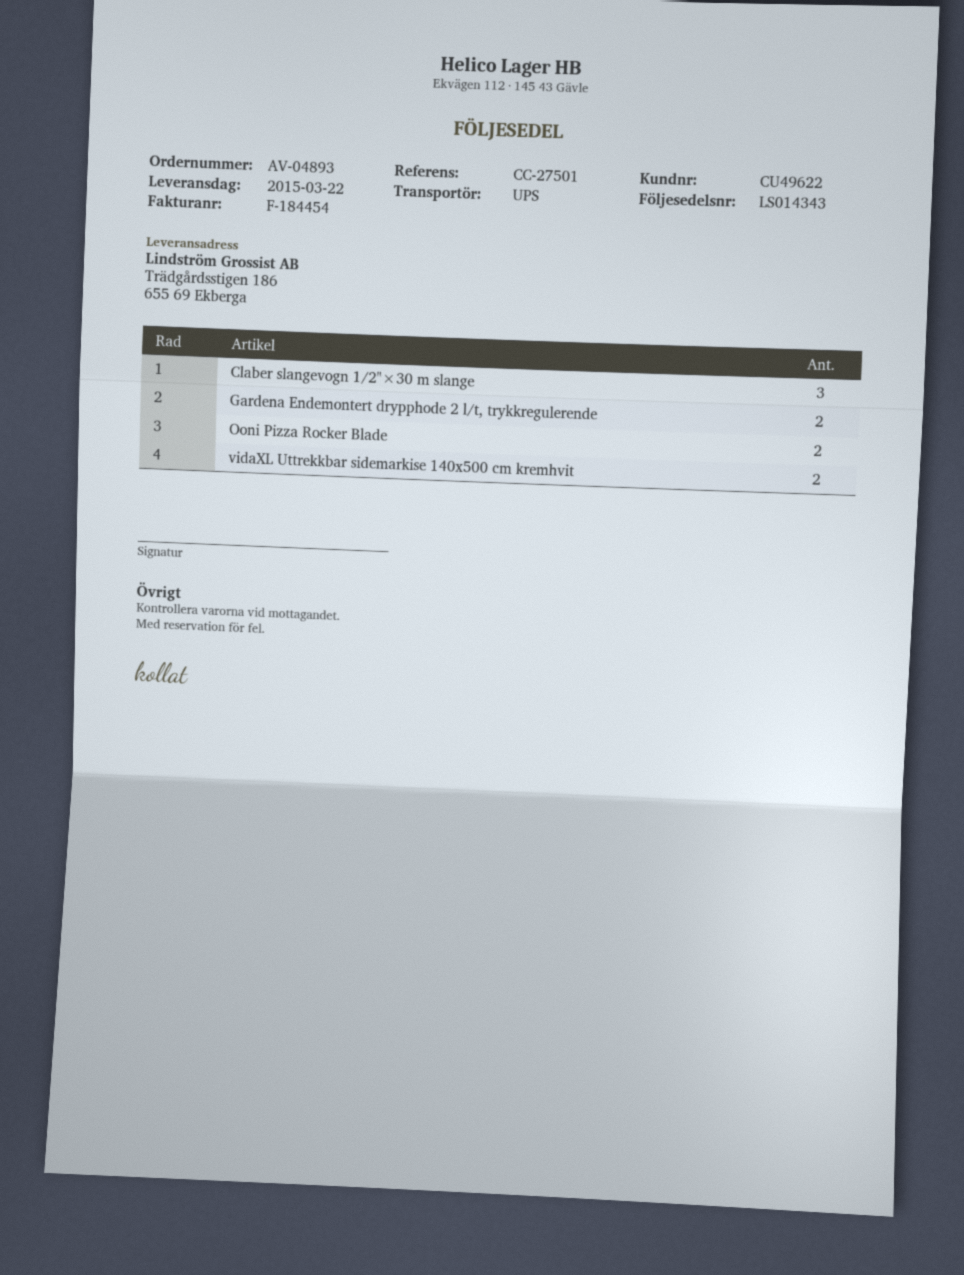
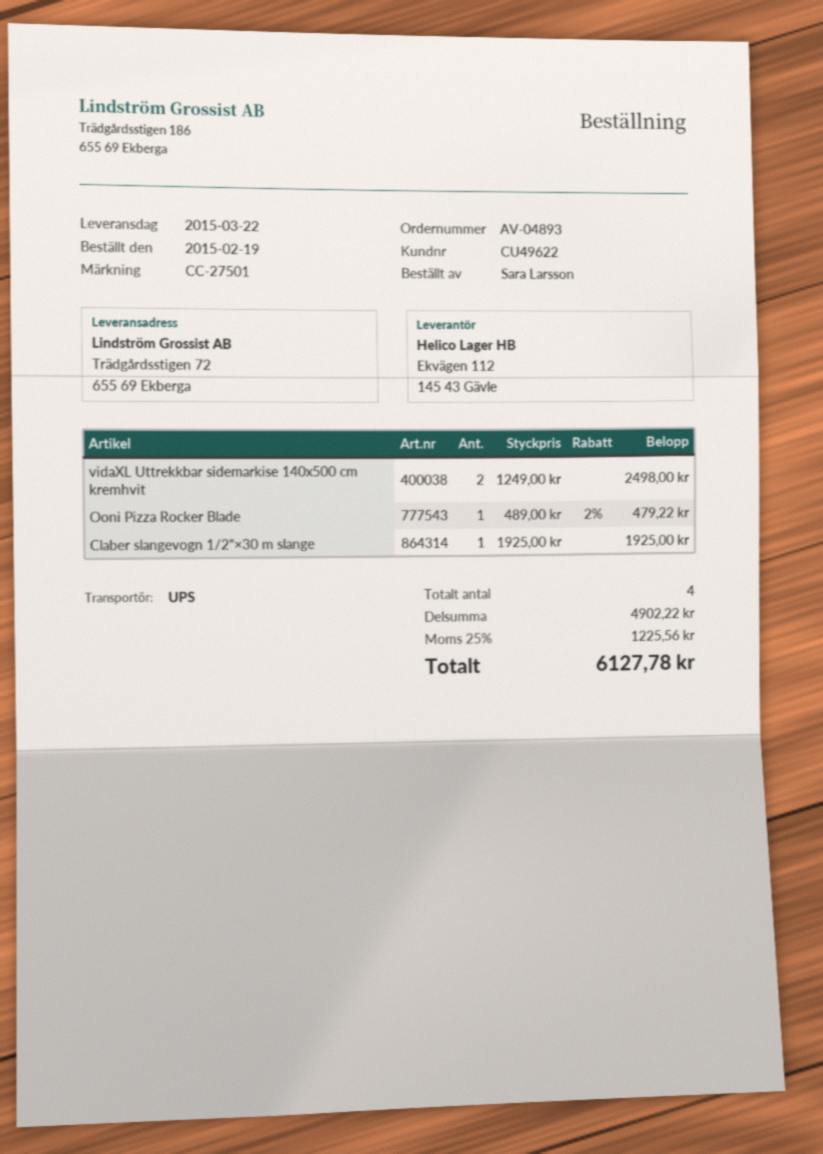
ship to: Trädgårdsstigen 186, 655 69 Ekberga -> Trädgårdsstigen 72, 655 69 Ekberga
Claber slangevogn 1/2"×30 m slange: 3 -> 1
Gardena Endemontert drypphode 2 l/t, trykkregulerende: 2 -> none
Ooni Pizza Rocker Blade: 2 -> 1

